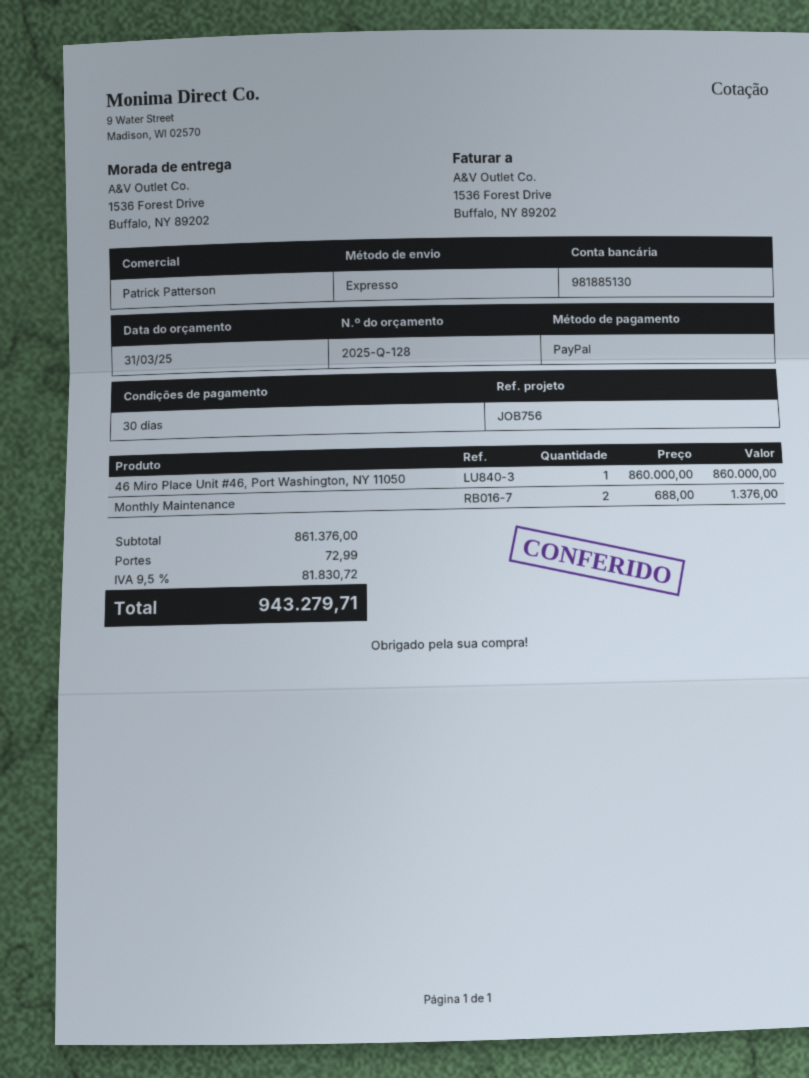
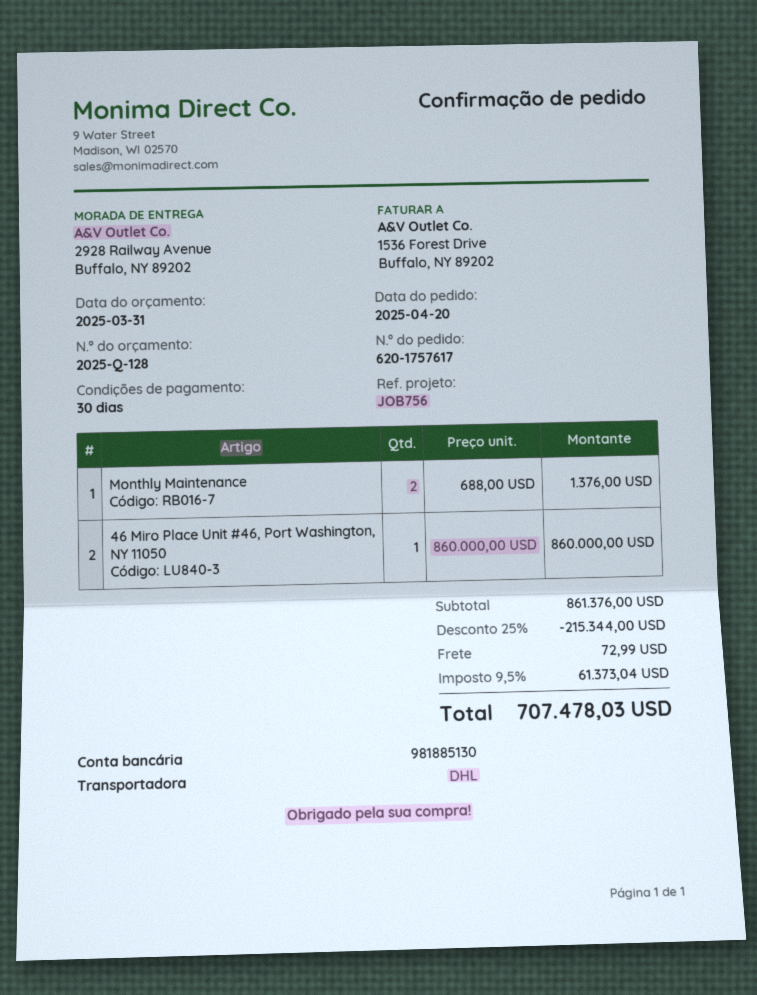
shipping method: express -> DHL
ship to: 1536 Forest Drive, Buffalo, NY 89202 -> 2928 Railway Avenue, Buffalo, NY 89202
discount: none -> 25% = 215344.00
tax: 9.5% = 81830.72 -> 9.5% = 61373.04
total: 943279.71 -> 707478.03

